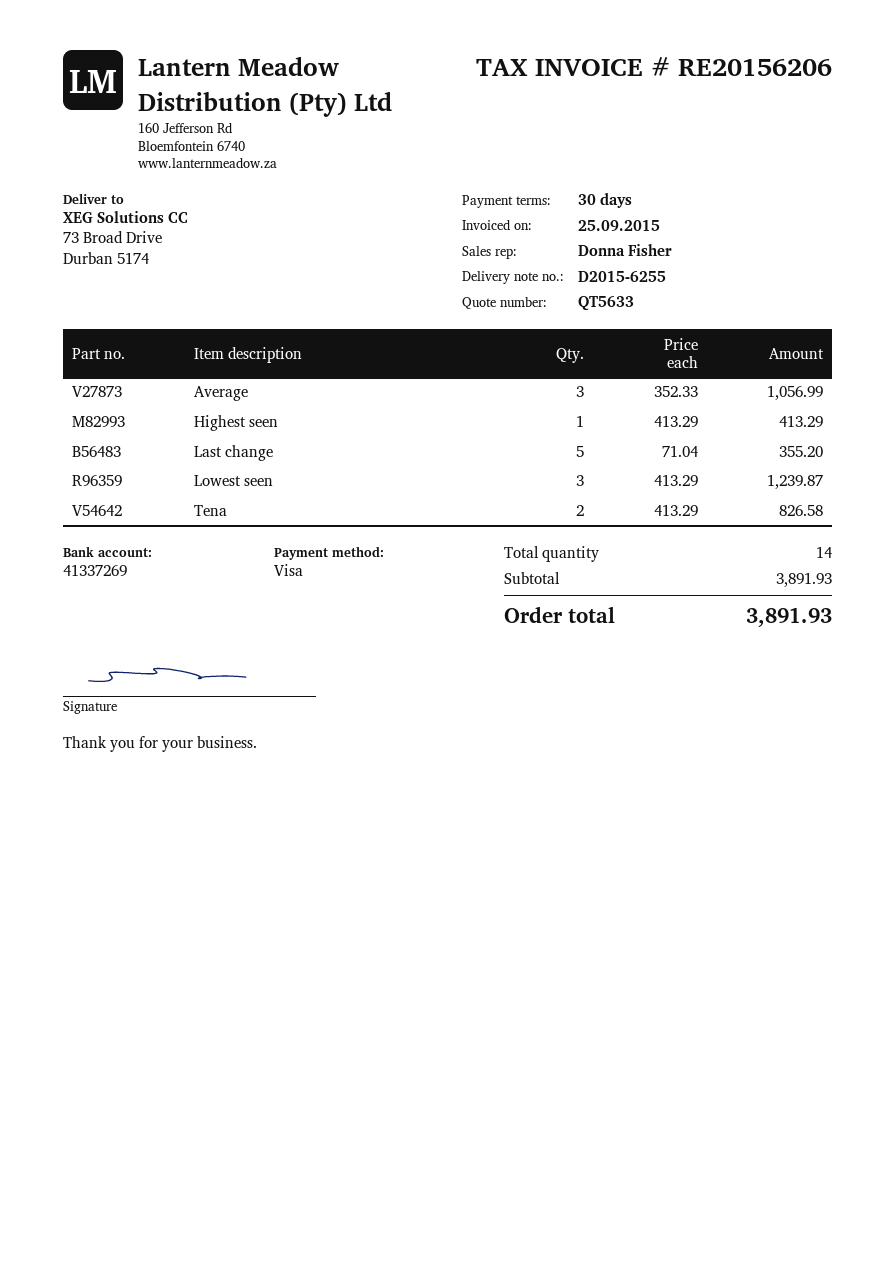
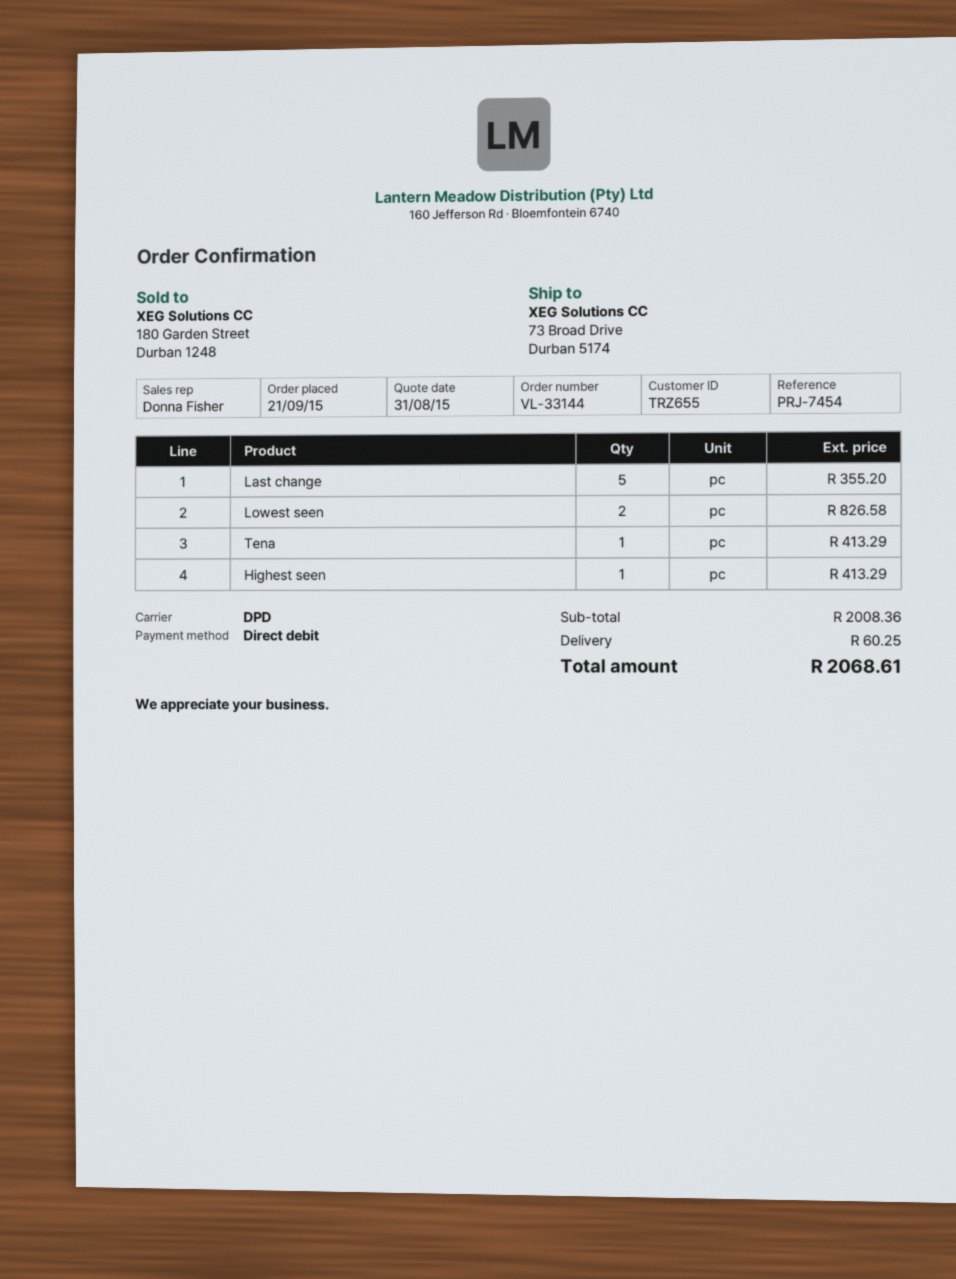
payment method: Visa -> direct debit
Average: 3 for 1056.99 -> none
Lowest seen: 3 for 1239.87 -> 2 for 826.58
Tena: 2 for 826.58 -> 1 for 413.29
subtotal: 3891.93 -> 2008.36
shipping: none -> 60.25
total: 3891.93 -> 2068.61

